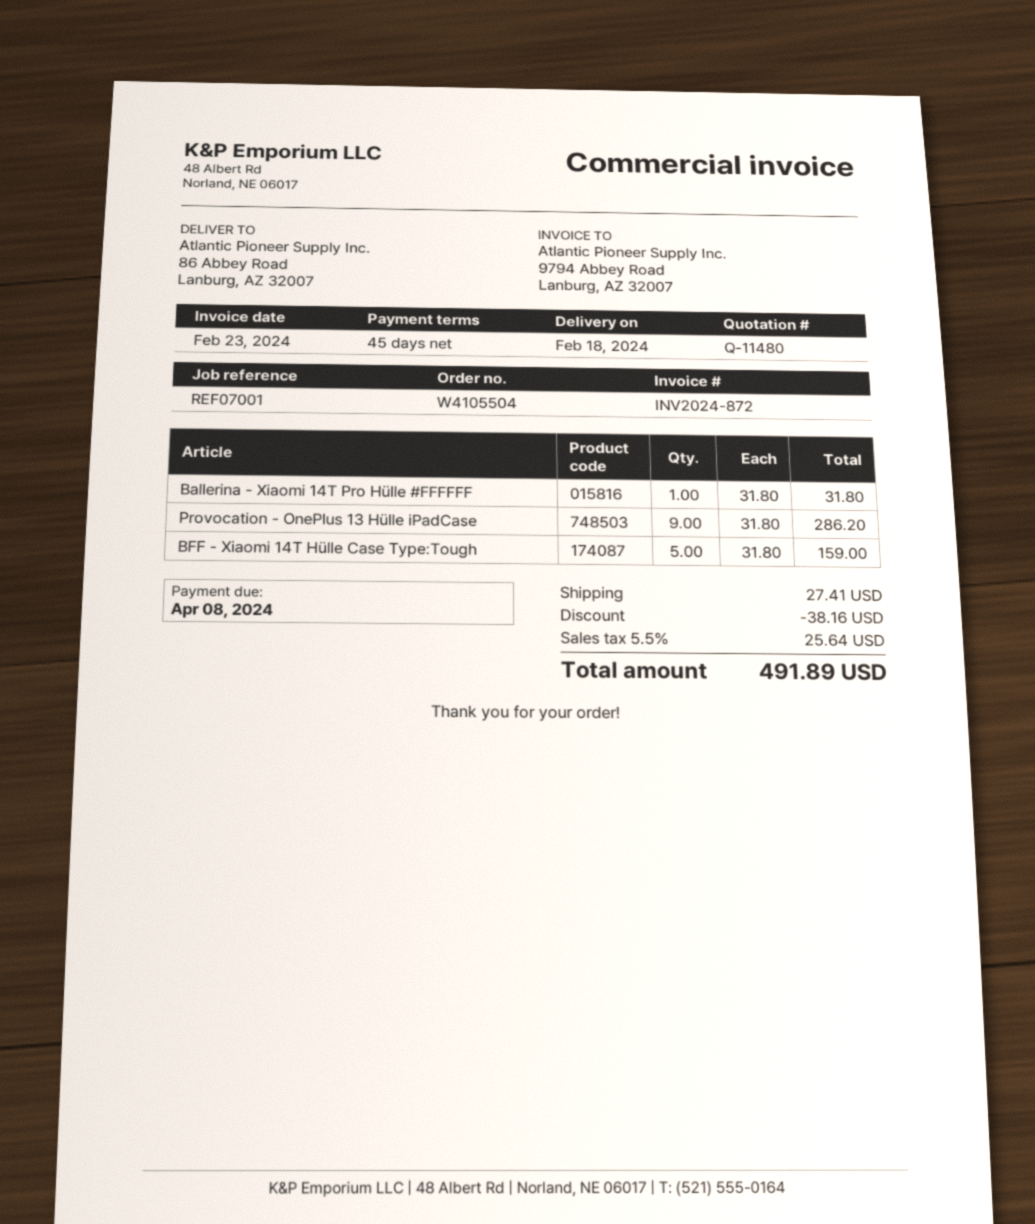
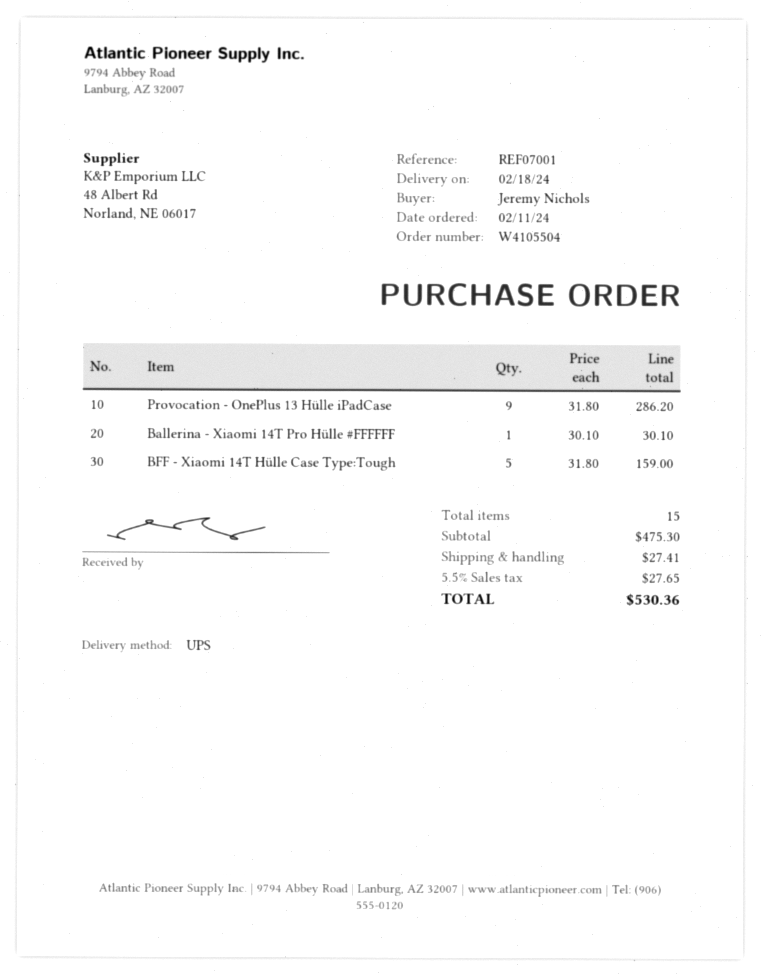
Ballerina - Xiaomi 14T Pro Hülle #FFFFFF: 1 x 31.80 = 31.80 -> 1 x 30.10 = 30.10
discount: 38.16 -> none
tax: 5.5% = 25.64 -> 5.5% = 27.65
total: 491.89 -> 530.36

